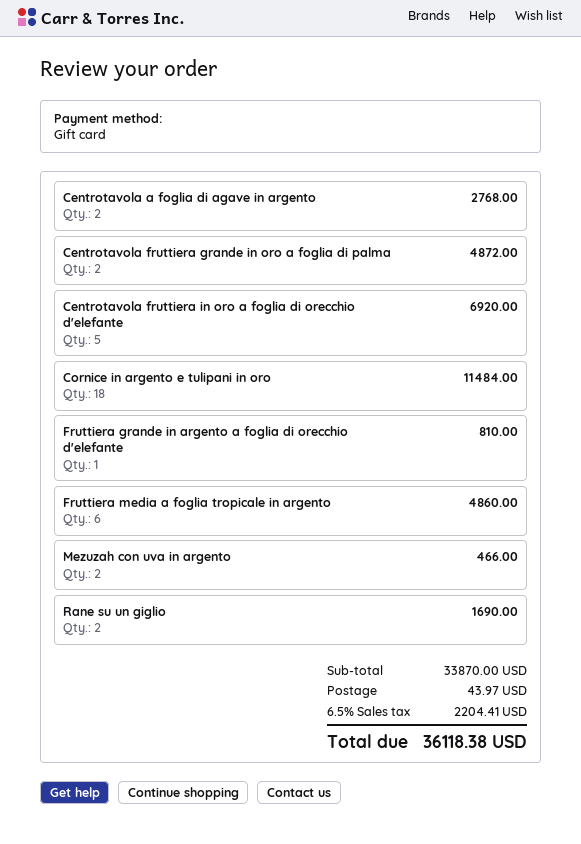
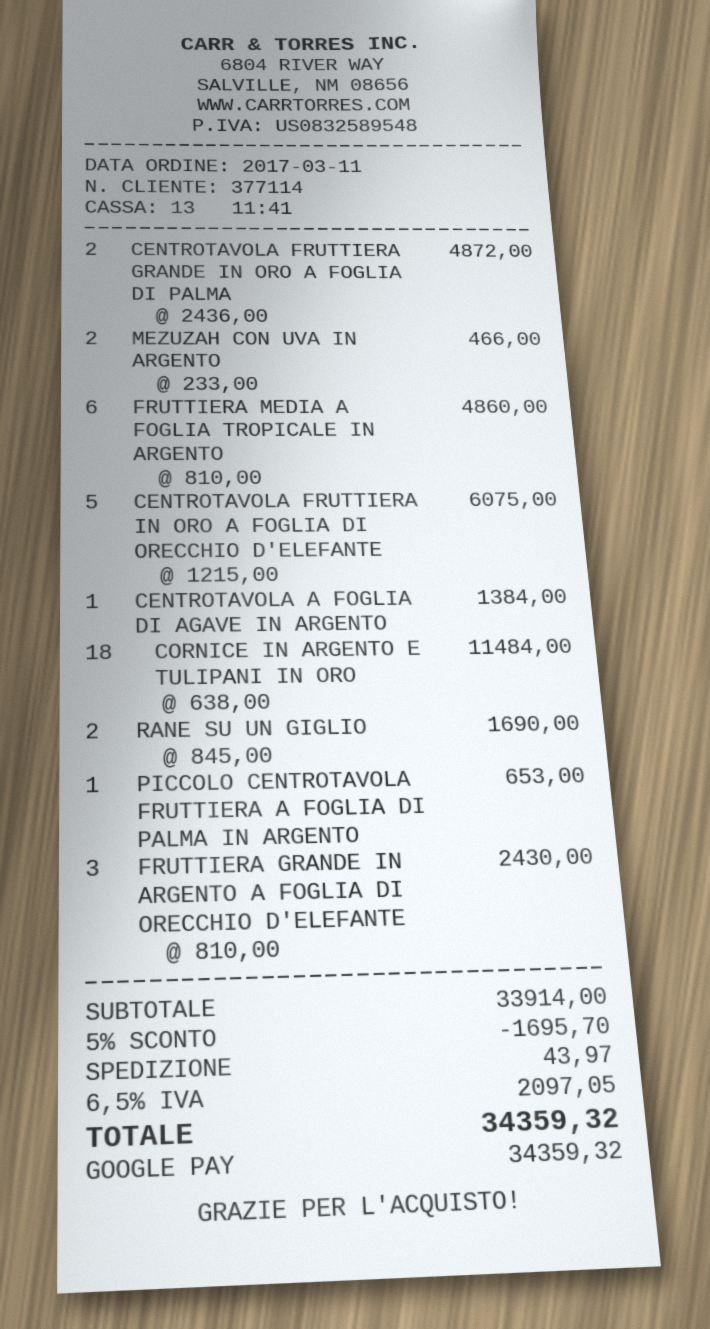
payment method: gift card -> Google Pay
Centrotavola a foglia di agave in argento: 2 for 2768.00 -> 1 for 1384.00
Centrotavola fruttiera in oro a foglia di orecchio d'elefante: 5 for 6920.00 -> 5 for 6075.00
Fruttiera grande in argento a foglia di orecchio d'elefante: 1 for 810.00 -> 3 for 2430.00
PICCOLO CENTROTAVOLA FRUTTIERA A FOGLIA DI PALMA IN ARGENTO: none -> 1 for 653.00
subtotal: 33870.00 -> 33914.00
discount: none -> 5% = 1695.70
tax: 6.5% = 2204.41 -> 6.5% = 2097.05
total: 36118.38 -> 34359.32

